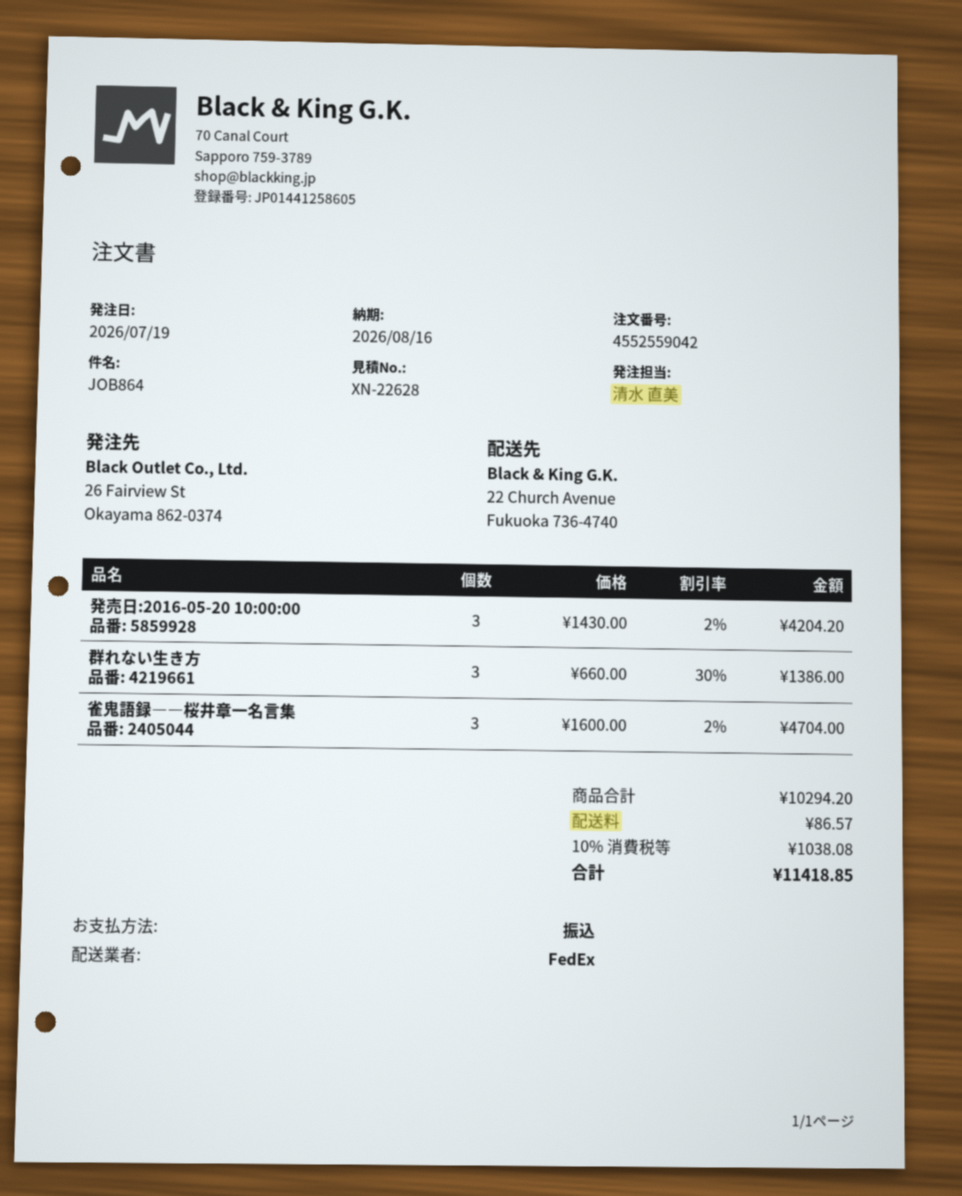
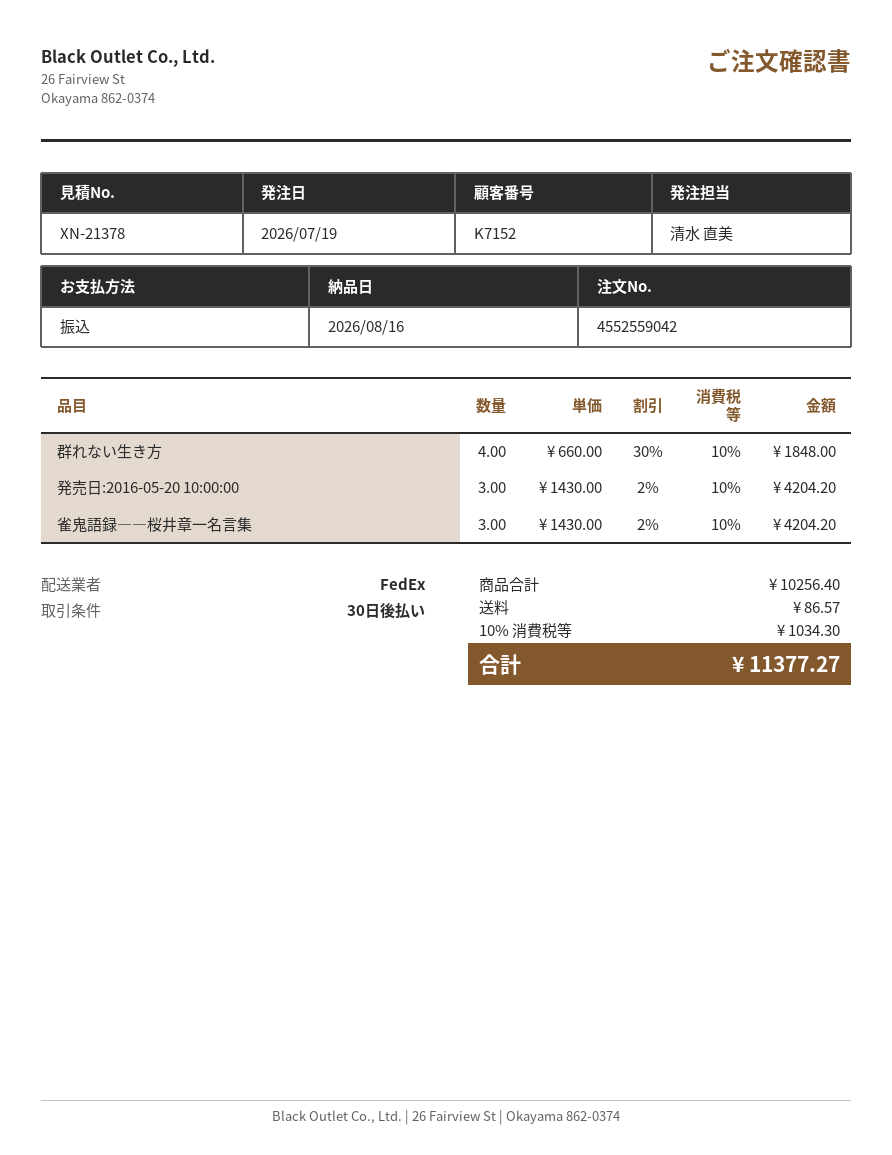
quote number: XN-22628 -> XN-21378
群れない生き方: 3 x 660.00 - 30% = 1386.00 -> 4 x 660.00 - 30% = 1848.00
雀鬼語録――桜井章一名言集: 3 x 1600.00 - 2% = 4704.00 -> 3 x 1430.00 - 2% = 4204.20
subtotal: 10294.20 -> 10256.40
tax: 10% = 1038.08 -> 10% = 1034.30
total: 11418.85 -> 11377.27

